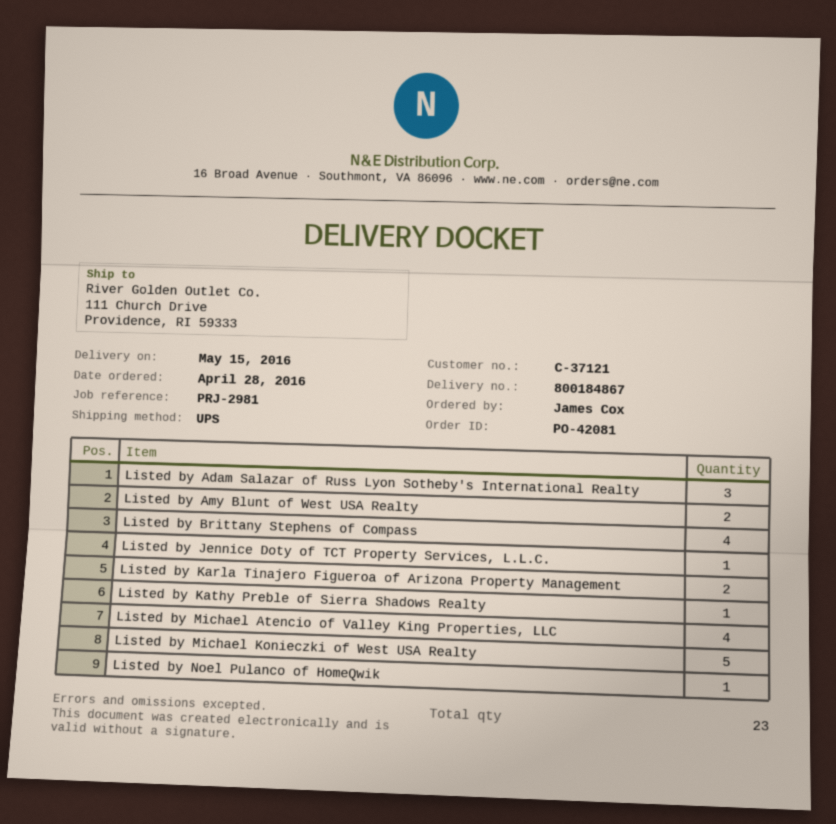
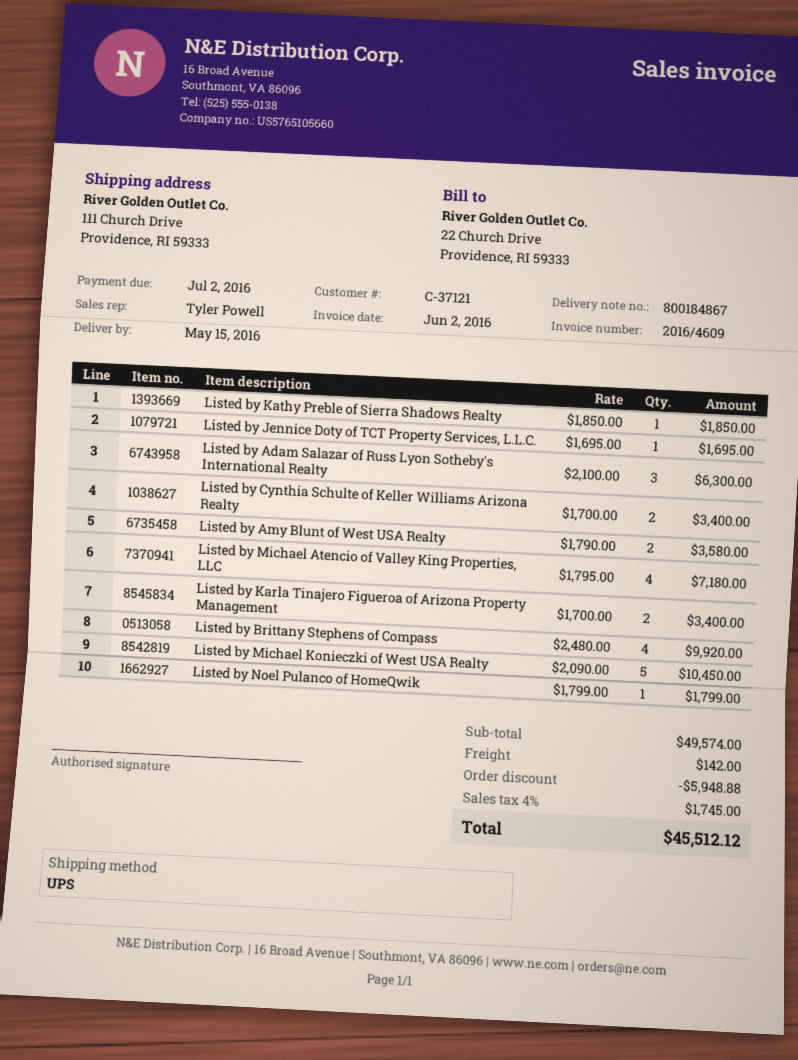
Listed by Cynthia Schulte of Keller Williams Arizona Realty: none -> 2

